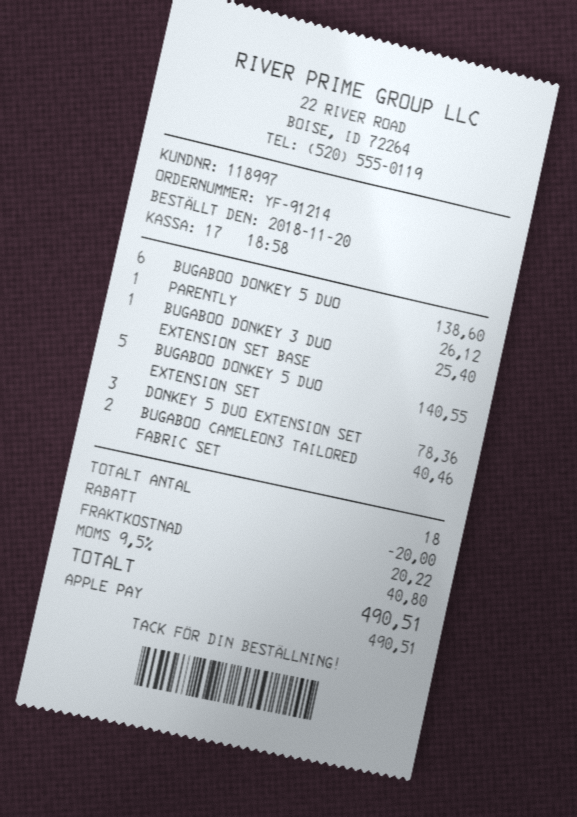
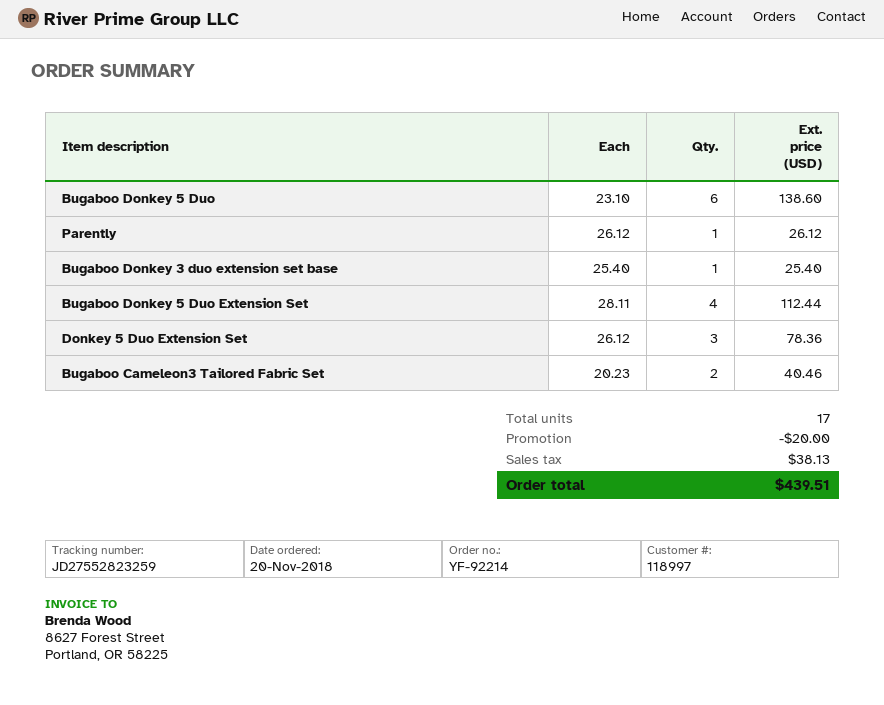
order number: YF-91214 -> YF-92214
BUGABOO DONKEY 5 DUO EXTENSION SET: 5 for 140.55 -> 4 for 112.44
total quantity: 18 -> 17
shipping: 20.22 -> none
tax: 40.80 -> 38.13
total: 490.51 -> 439.51

